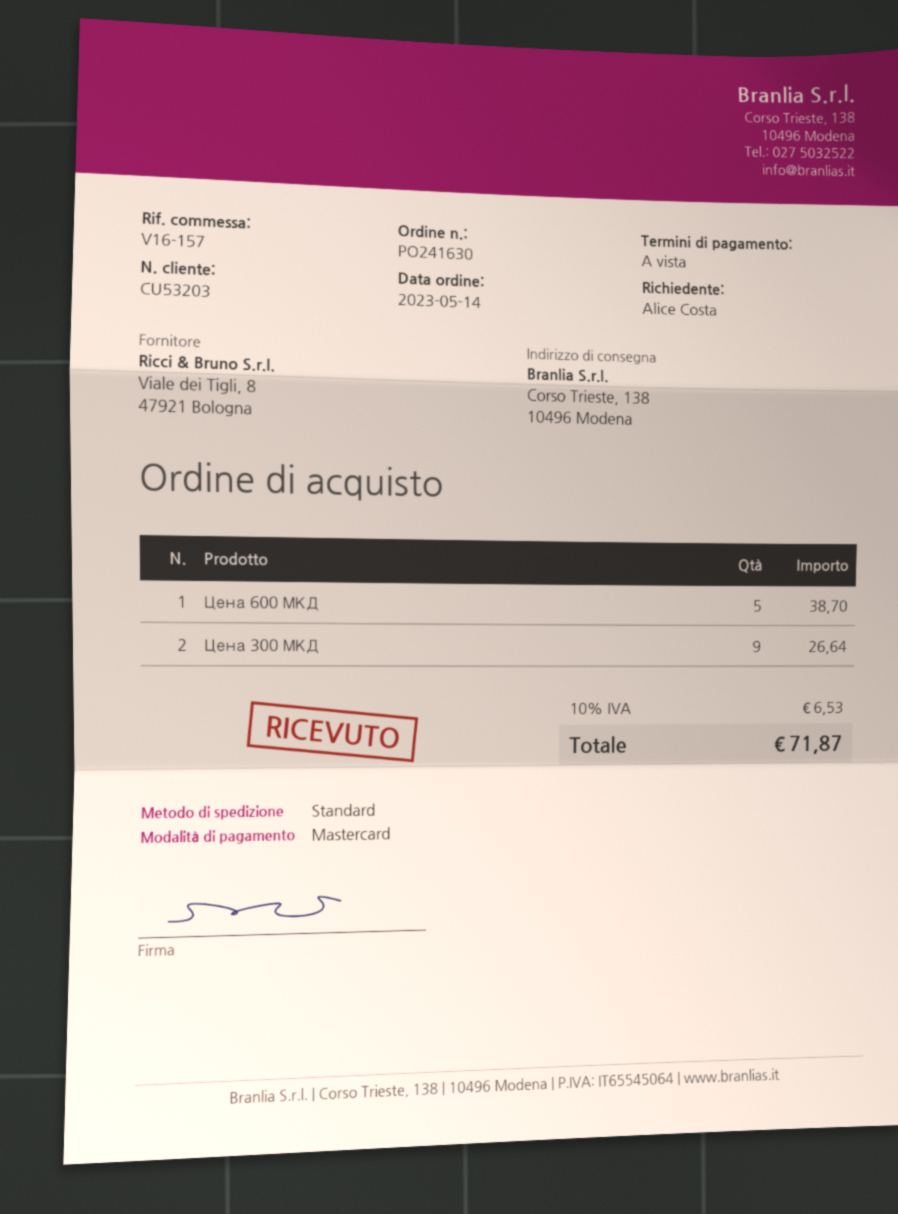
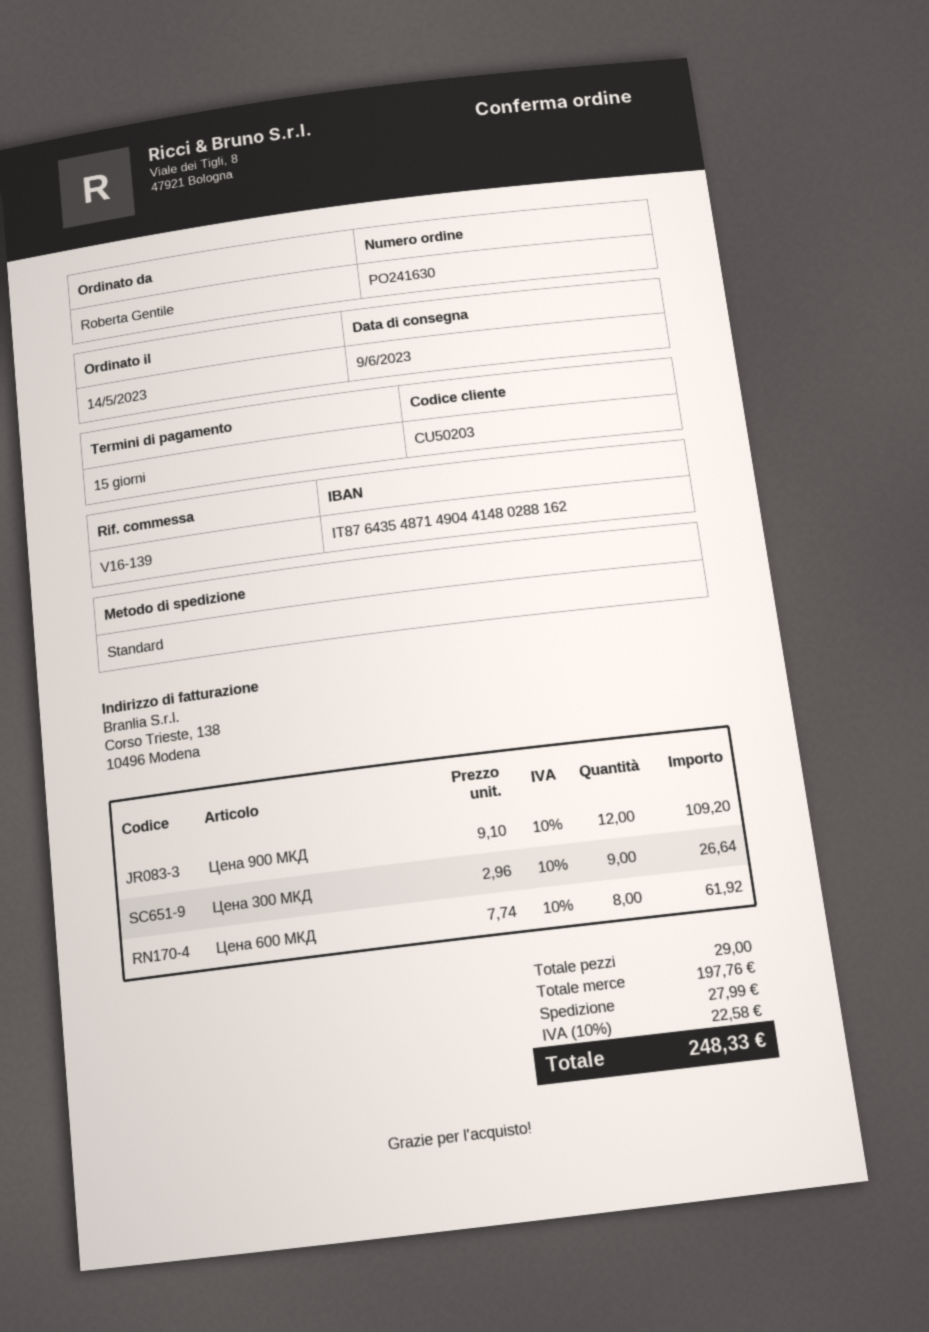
payment terms: on receipt -> 15 days
customer number: CU53203 -> CU50203
reference: V16-157 -> V16-139
ordered by: Alice Costa -> Roberta Gentile
Цена 600 МКД: 5 for 38.70 -> 8 for 61.92
Цена 900 МКД: none -> 12 for 109.20
shipping: none -> 27.99
tax: 10% = 6.53 -> 10% = 22.58
total: 71.87 -> 248.33

